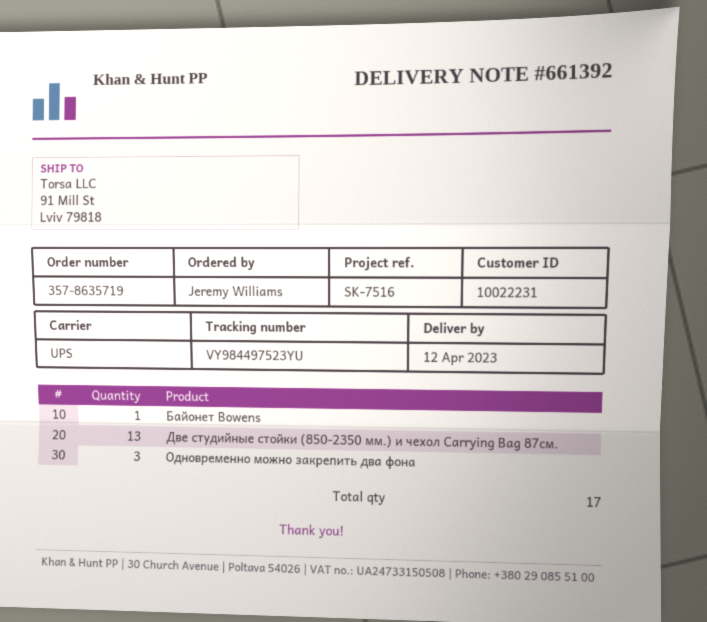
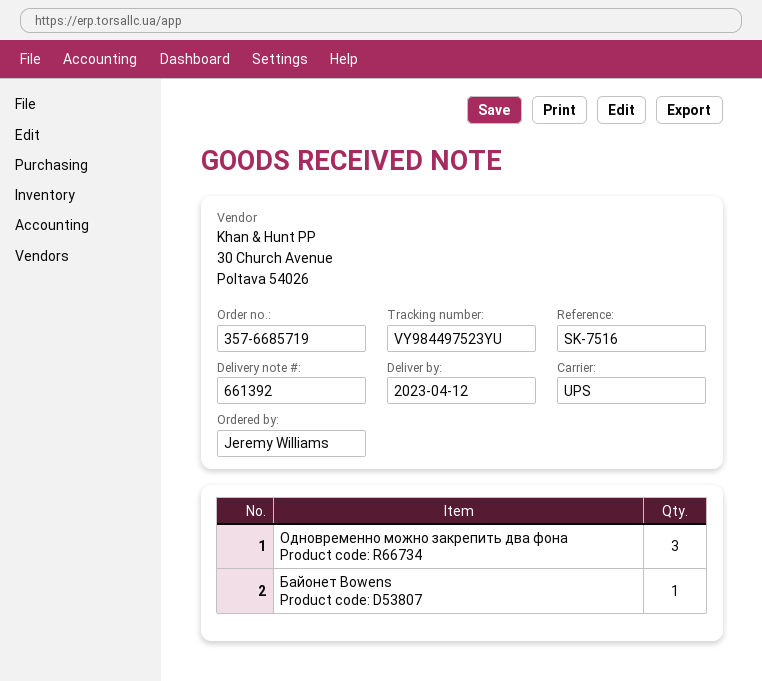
order number: 357-8635719 -> 357-6685719
Две студийные стойки (850-2350 мм.) и чехол Carrying Bag 87см.: 13 -> none

